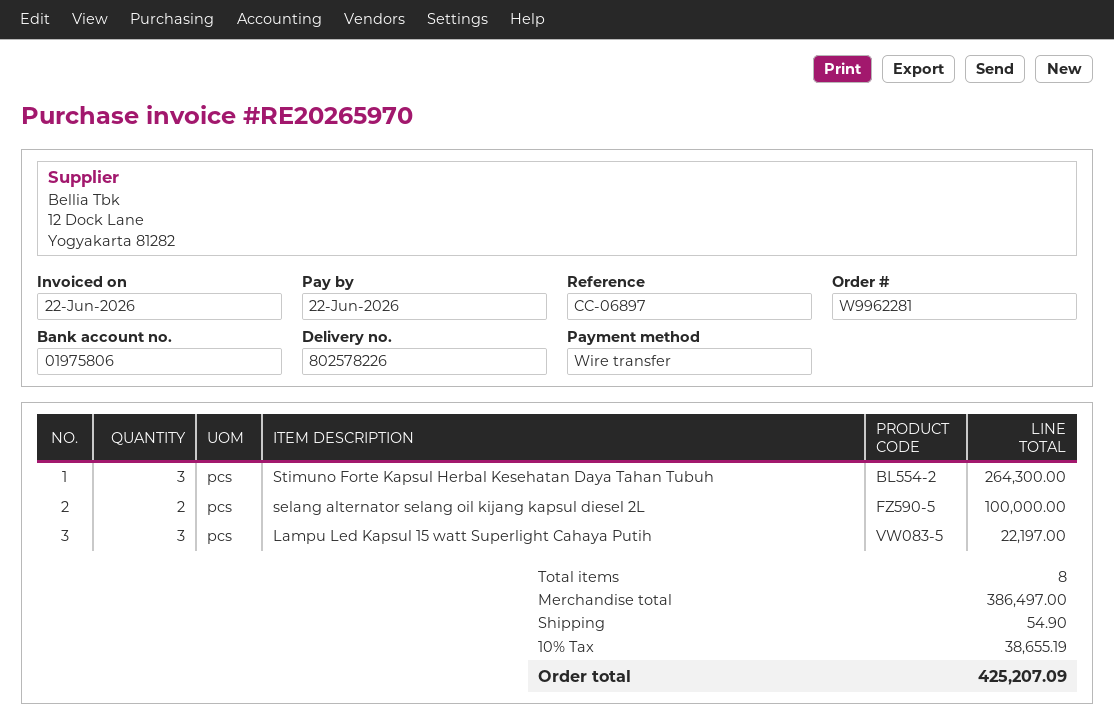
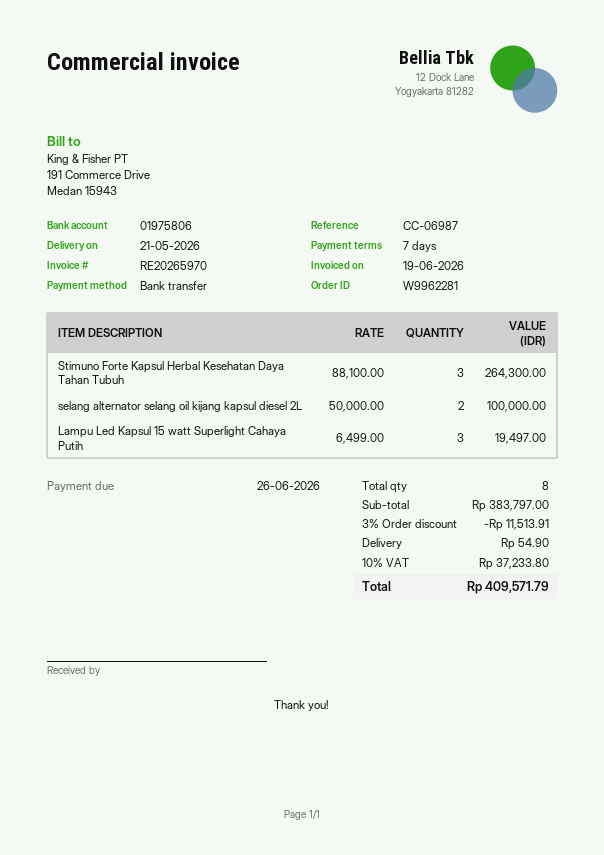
invoice date: 2026-06-22 -> 2026-06-19
due date: 2026-06-22 -> 2026-06-26
reference: CC-06897 -> CC-06987
Lampu Led Kapsul 15 watt Superlight Cahaya Putih: 3 for 22197.00 -> 3 for 19497.00
subtotal: 386497.00 -> 383797.00
discount: none -> 3% = 11513.91
tax: 10% = 38655.19 -> 10% = 37233.80
total: 425207.09 -> 409571.79

